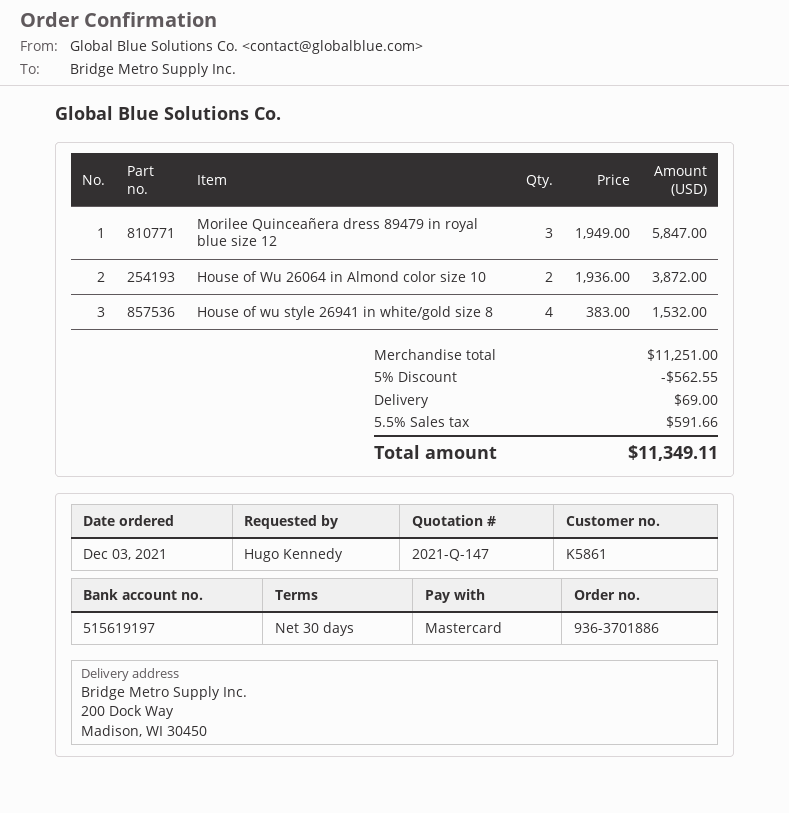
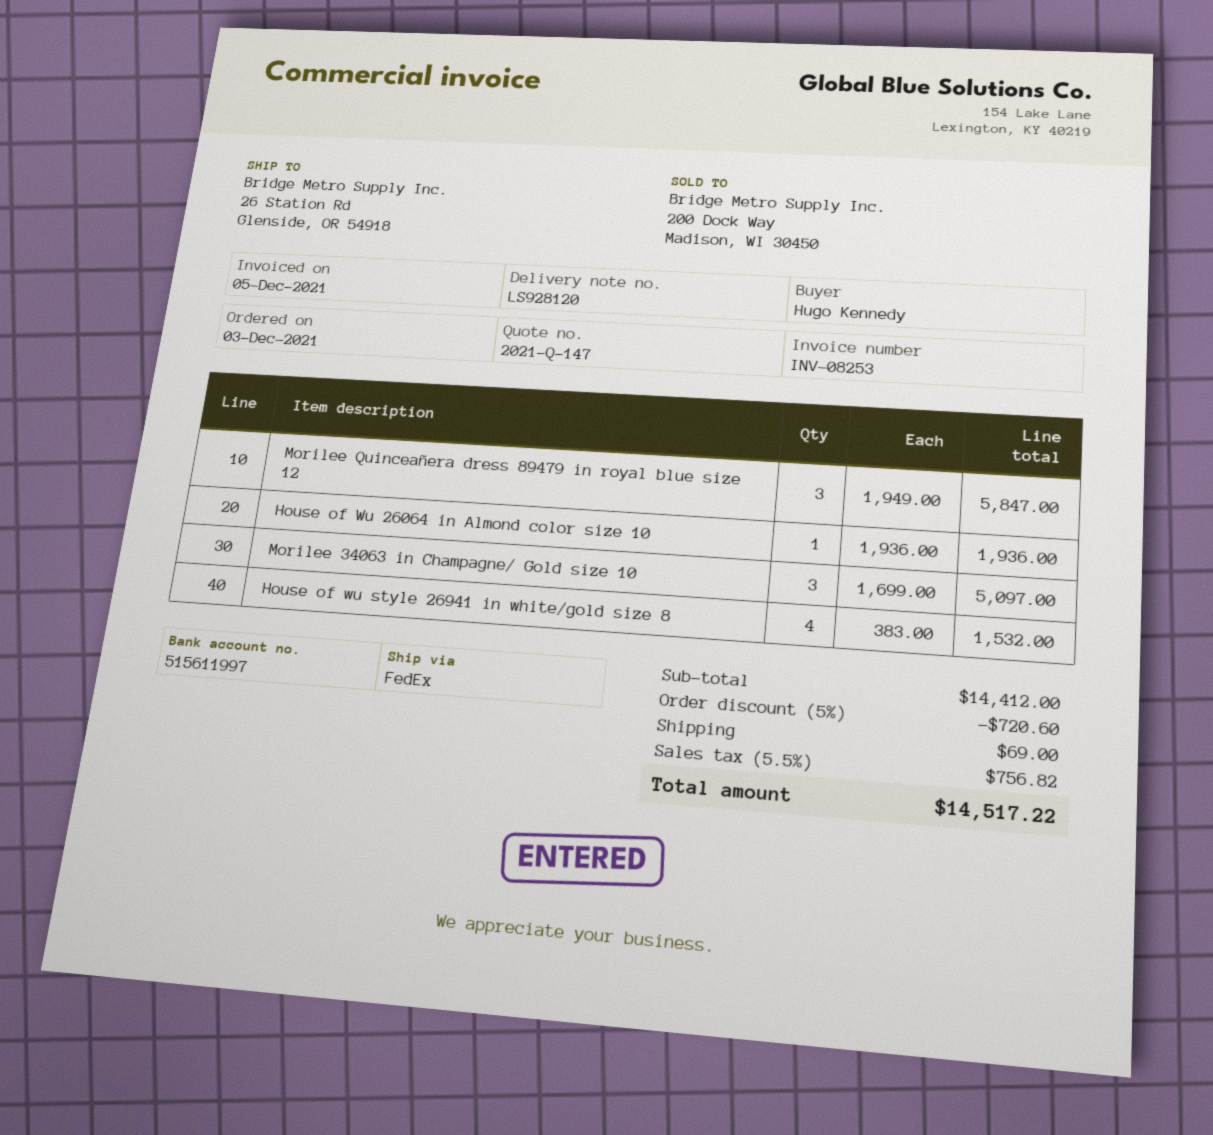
bank account: 515619197 -> 515611997
ship to: 200 Dock Way, Madison, WI 30450 -> 26 Station Rd, Glenside, OR 54918
House of Wu 26064 in Almond color size 10: 2 x 1936.00 = 3872.00 -> 1 x 1936.00 = 1936.00
Morilee 34063 in Champagne/ Gold size 10: none -> 3 x 1699.00 = 5097.00
subtotal: 11251.00 -> 14412.00
discount: 5% = 562.55 -> 5% = 720.60
tax: 5.5% = 591.66 -> 5.5% = 756.82
total: 11349.11 -> 14517.22

